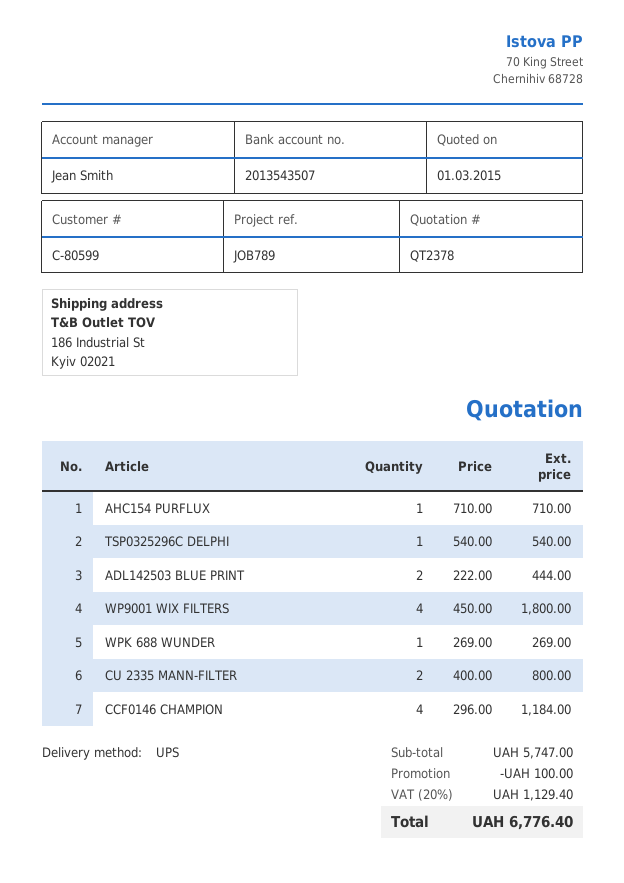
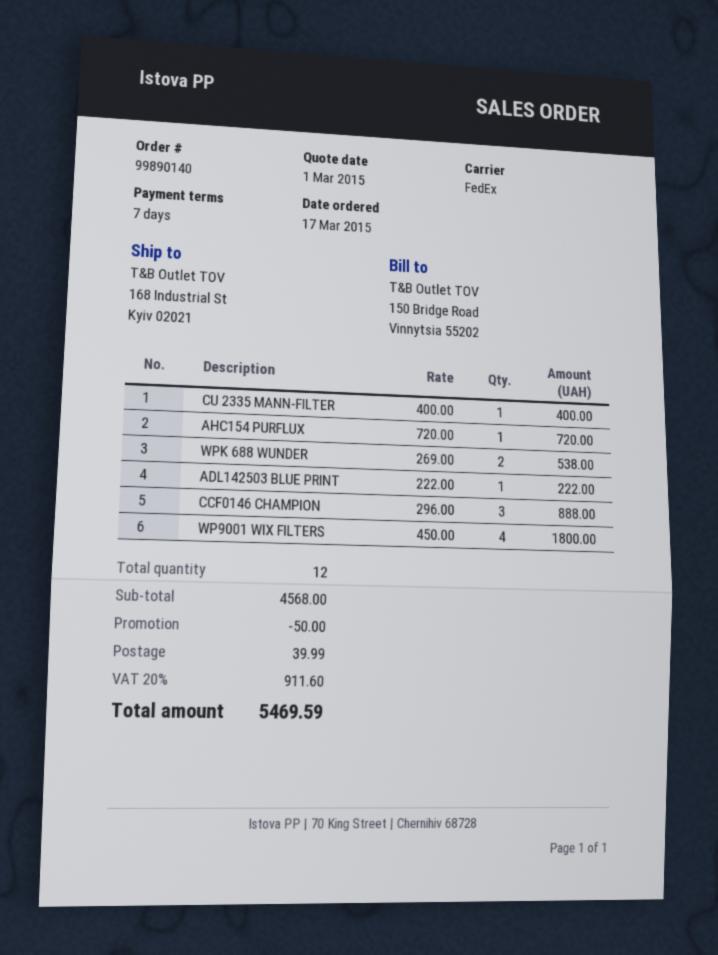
shipping method: UPS -> FedEx
ship to: 186 Industrial St, Kyiv 02021 -> 168 Industrial St, Kyiv 02021
AHC154 PURFLUX: 1 x 710.00 = 710.00 -> 1 x 720.00 = 720.00
TSP0325296C DELPHI: 1 x 540.00 = 540.00 -> none
ADL142503 BLUE PRINT: 2 x 222.00 = 444.00 -> 1 x 222.00 = 222.00
WPK 688 WUNDER: 1 x 269.00 = 269.00 -> 2 x 269.00 = 538.00
CU 2335 MANN-FILTER: 2 x 400.00 = 800.00 -> 1 x 400.00 = 400.00
CCF0146 CHAMPION: 4 x 296.00 = 1184.00 -> 3 x 296.00 = 888.00
subtotal: 5747.00 -> 4568.00
discount: 100.00 -> 50.00
shipping: none -> 39.99
tax: 20% = 1129.40 -> 20% = 911.60
total: 6776.40 -> 5469.59

